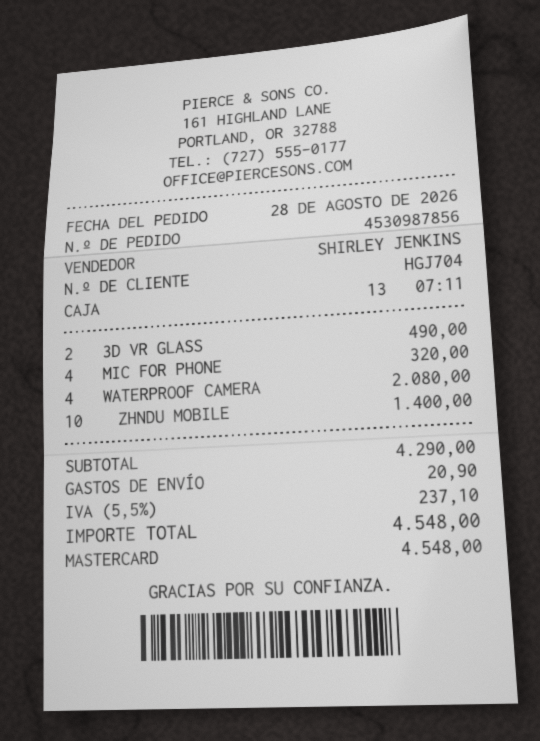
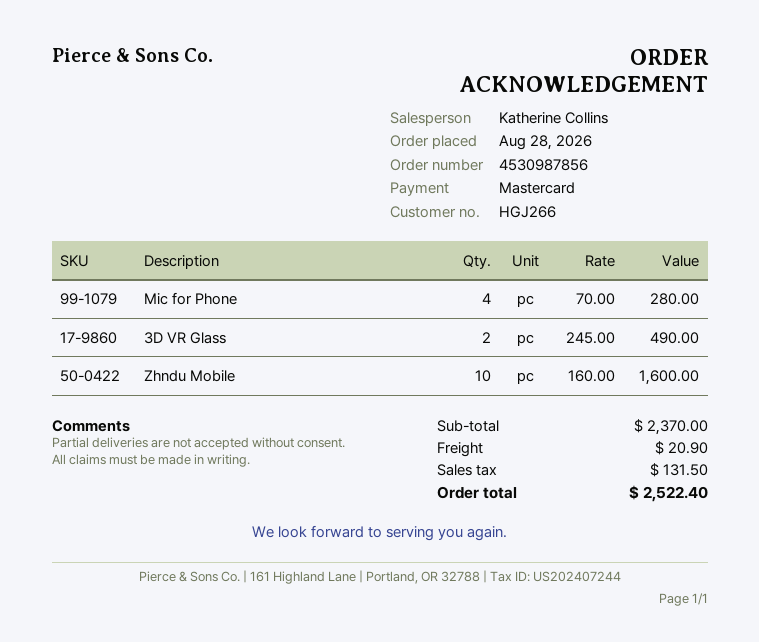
customer number: HGJ704 -> HGJ266
sales rep: SHIRLEY JENKINS -> Katherine Collins
MIC FOR PHONE: 4 for 320.00 -> 4 for 280.00
WATERPROOF CAMERA: 4 for 2080.00 -> none
ZHNDU MOBILE: 10 for 1400.00 -> 10 for 1600.00
subtotal: 4290.00 -> 2370.00
tax: 237.10 -> 131.50
total: 4548.00 -> 2522.40

